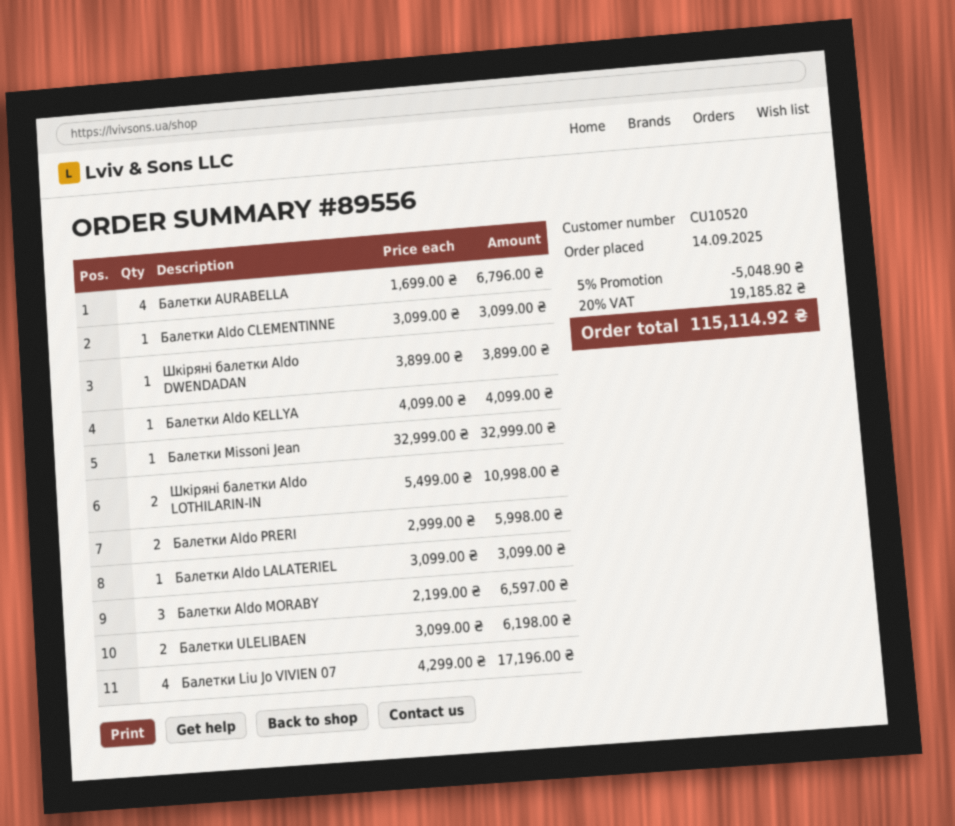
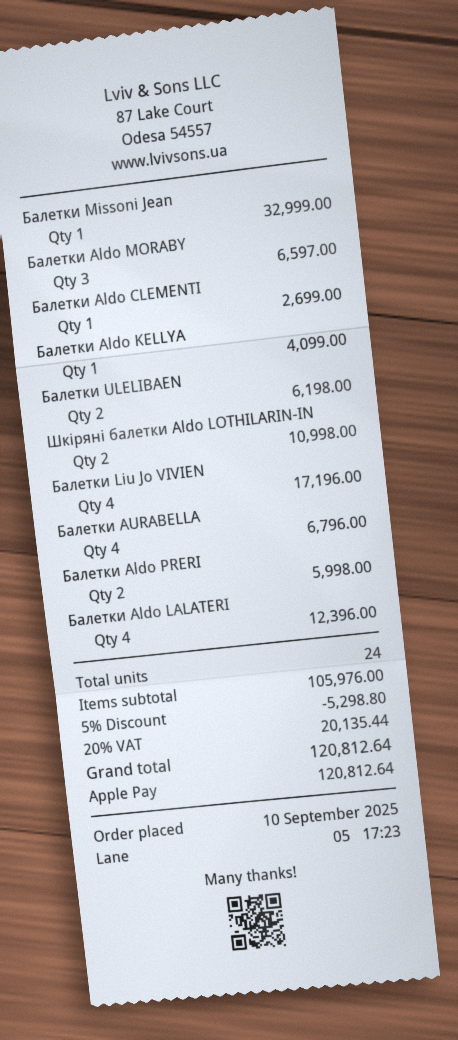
order date: 2025-09-14 -> 2025-09-10
Балетки Aldo CLEMENTINNE: 1 for 3099.00 -> 1 for 2699.00
Шкіряні балетки Aldo DWENDADAN: 1 for 3899.00 -> none
Балетки Aldo LALATERIEL: 1 for 3099.00 -> 4 for 12396.00
discount: 5% = 5048.90 -> 5% = 5298.80
tax: 20% = 19185.82 -> 20% = 20135.44
total: 115114.92 -> 120812.64

